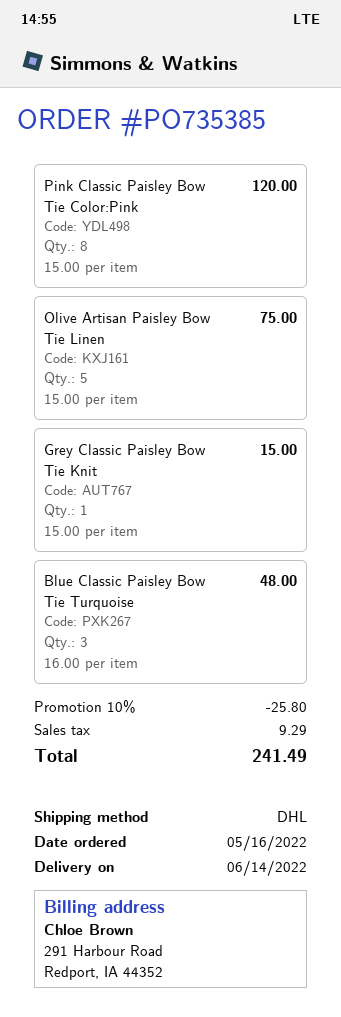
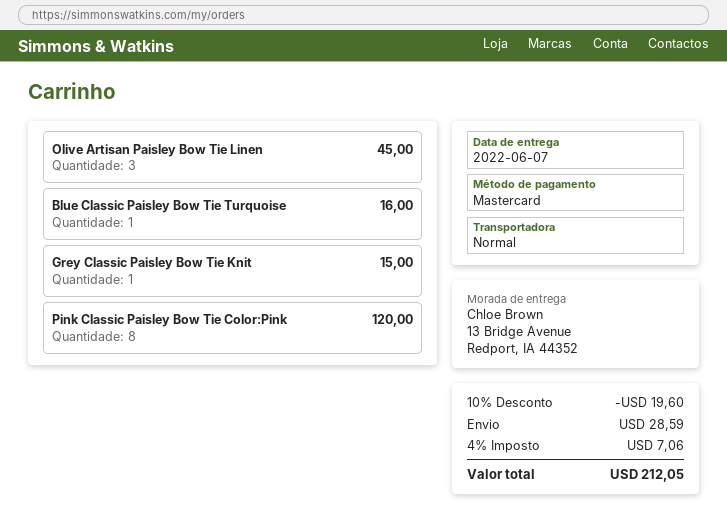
delivery date: 2022-06-14 -> 2022-06-07
shipping method: DHL -> standard
Olive Artisan Paisley Bow Tie Linen: 5 for 75.00 -> 3 for 45.00
Blue Classic Paisley Bow Tie Turquoise: 3 for 48.00 -> 1 for 16.00
discount: 10% = 25.80 -> 10% = 19.60
shipping: none -> 28.59
tax: 9.29 -> 7.06
total: 241.49 -> 212.05

